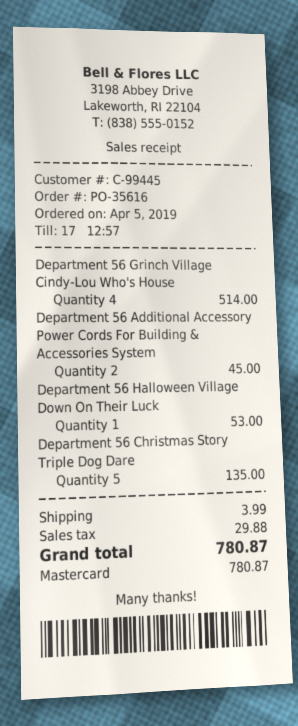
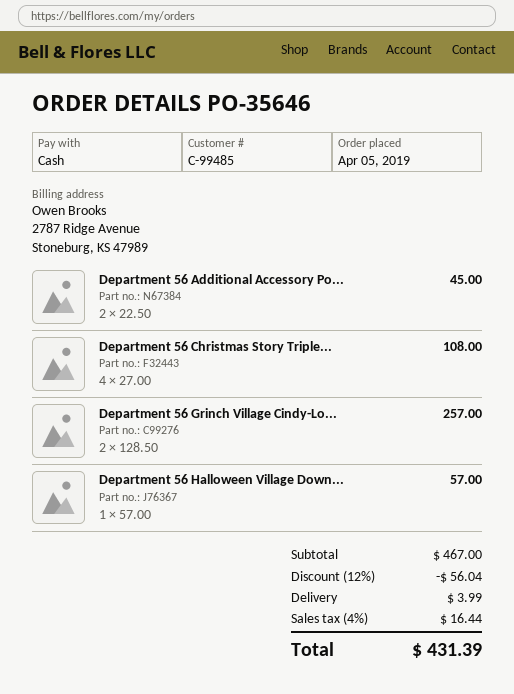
order number: PO-35616 -> PO-35646
customer number: C-99445 -> C-99485
payment method: Mastercard -> cash
Department 56 Grinch Village Cindy-Lou Who's House: 4 for 514.00 -> 2 for 257.00
Department 56 Halloween Village Down On Their Luck: 1 for 53.00 -> 1 for 57.00
Department 56 Christmas Story Triple Dog Dare: 5 for 135.00 -> 4 for 108.00
discount: none -> 12% = 56.04
tax: 29.88 -> 16.44
total: 780.87 -> 431.39

